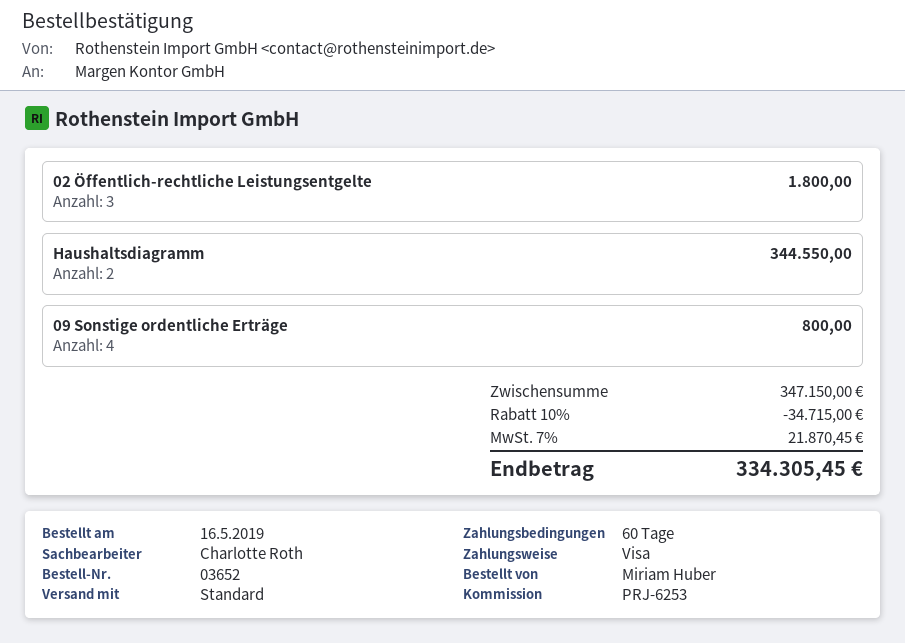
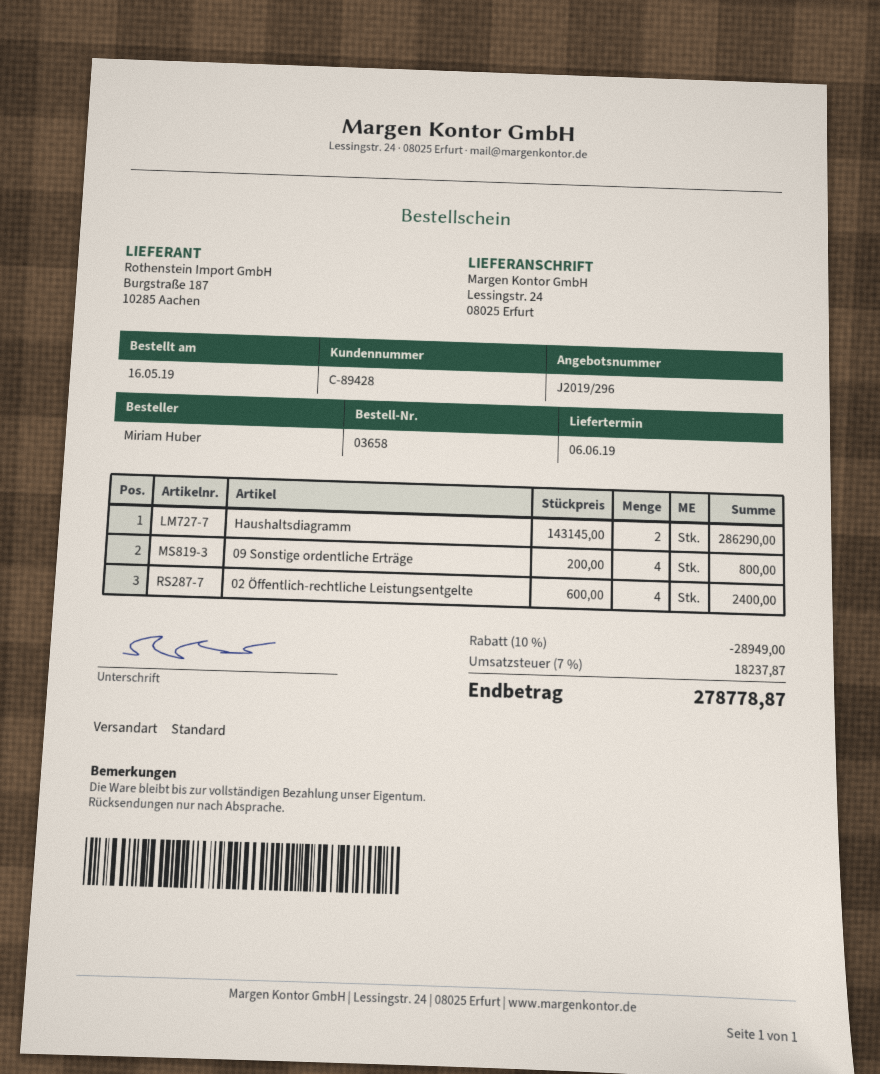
order number: 03652 -> 03658
02 Öffentlich-rechtliche Leistungsentgelte: 3 for 1800.00 -> 4 for 2400.00
Haushaltsdiagramm: 2 for 344550.00 -> 2 for 286290.00
discount: 10% = 34715.00 -> 10% = 28949.00
tax: 7% = 21870.45 -> 7% = 18237.87
total: 334305.45 -> 278778.87

